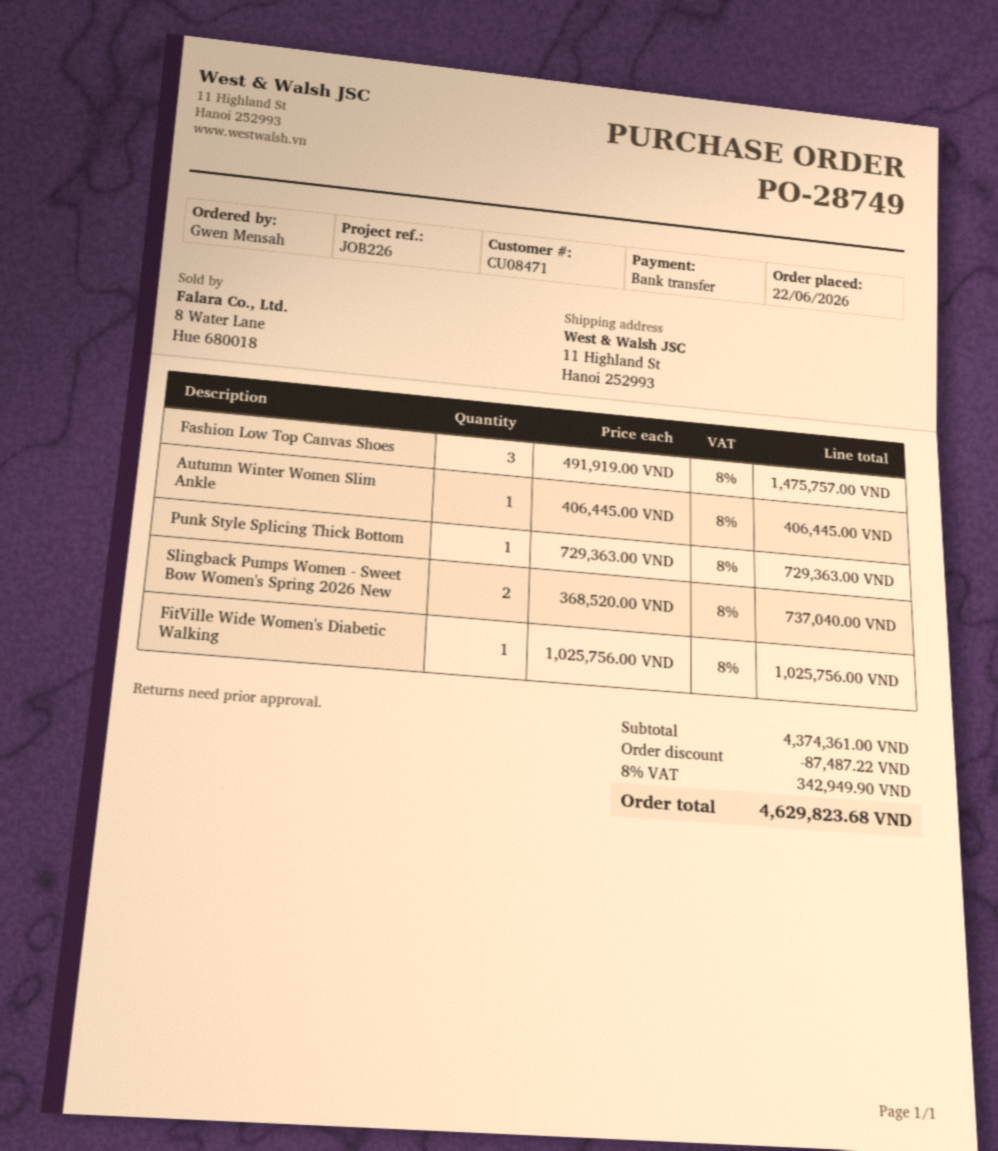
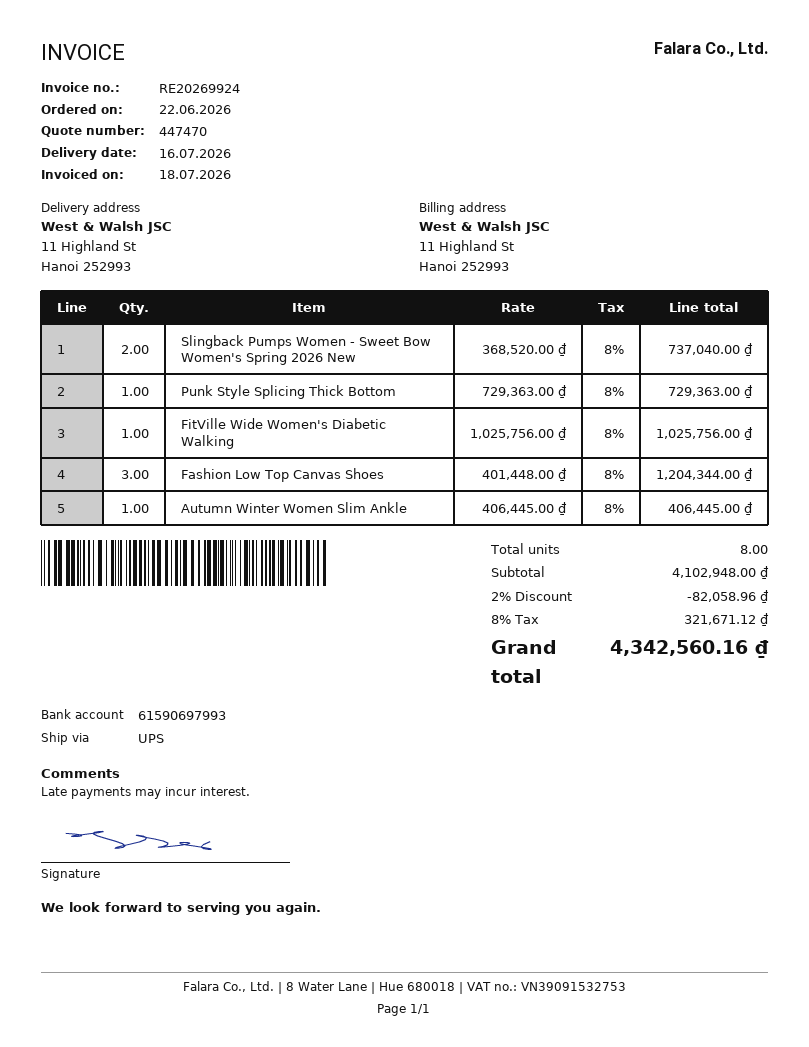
Fashion Low Top Canvas Shoes: 3 x 491919.00 = 1475757.00 -> 3 x 401448.00 = 1204344.00
subtotal: 4374361.00 -> 4102948.00
discount: 87487.22 -> 82058.96
tax: 8% = 342949.90 -> 8% = 321671.12
total: 4629823.68 -> 4342560.16

